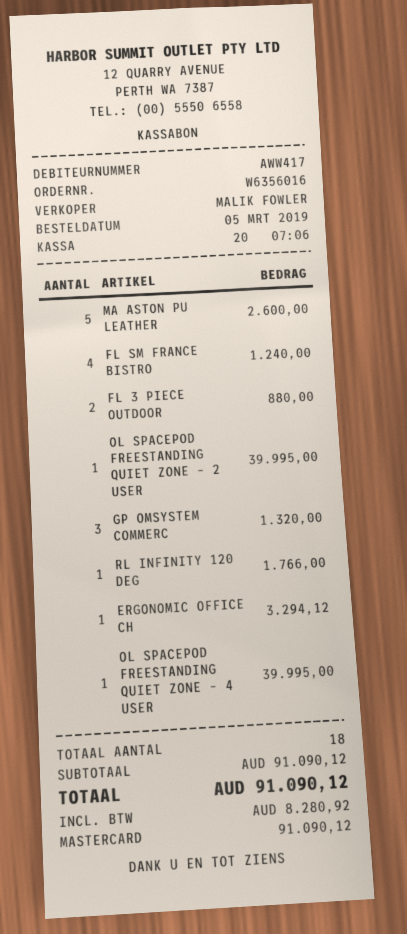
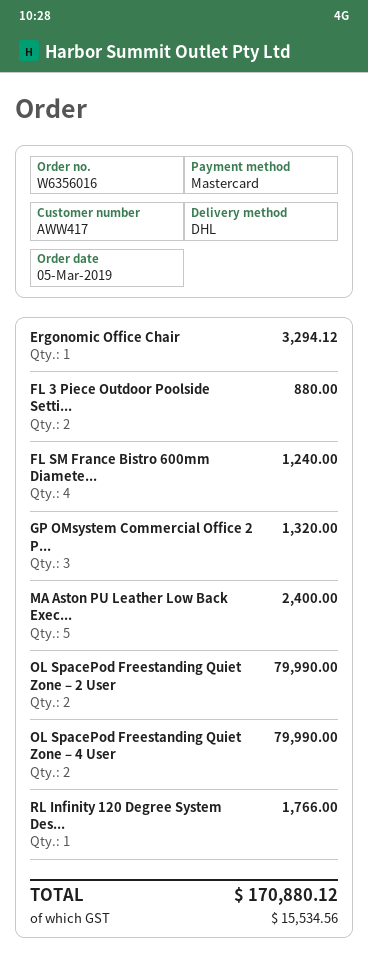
MA ASTON PU LEATHER: 5 for 2600.00 -> 5 for 2400.00
OL SPACEPOD FREESTANDING QUIET ZONE – 2 USER: 1 for 39995.00 -> 2 for 79990.00
OL SPACEPOD FREESTANDING QUIET ZONE – 4 USER: 1 for 39995.00 -> 2 for 79990.00
tax: 8280.92 -> 15534.56
total: 91090.12 -> 170880.12

